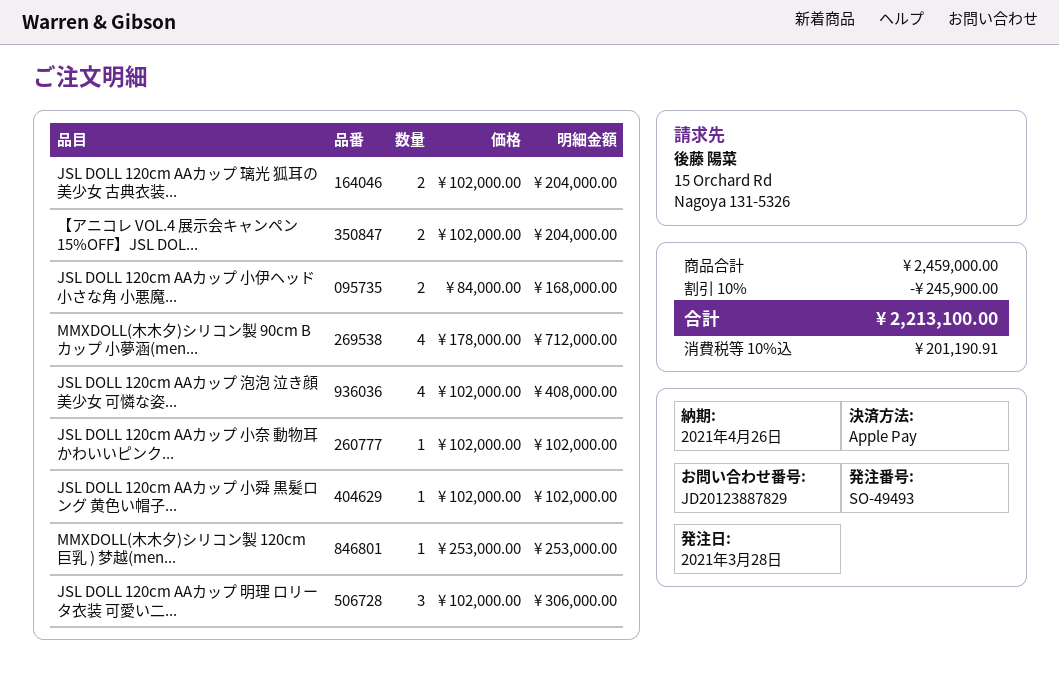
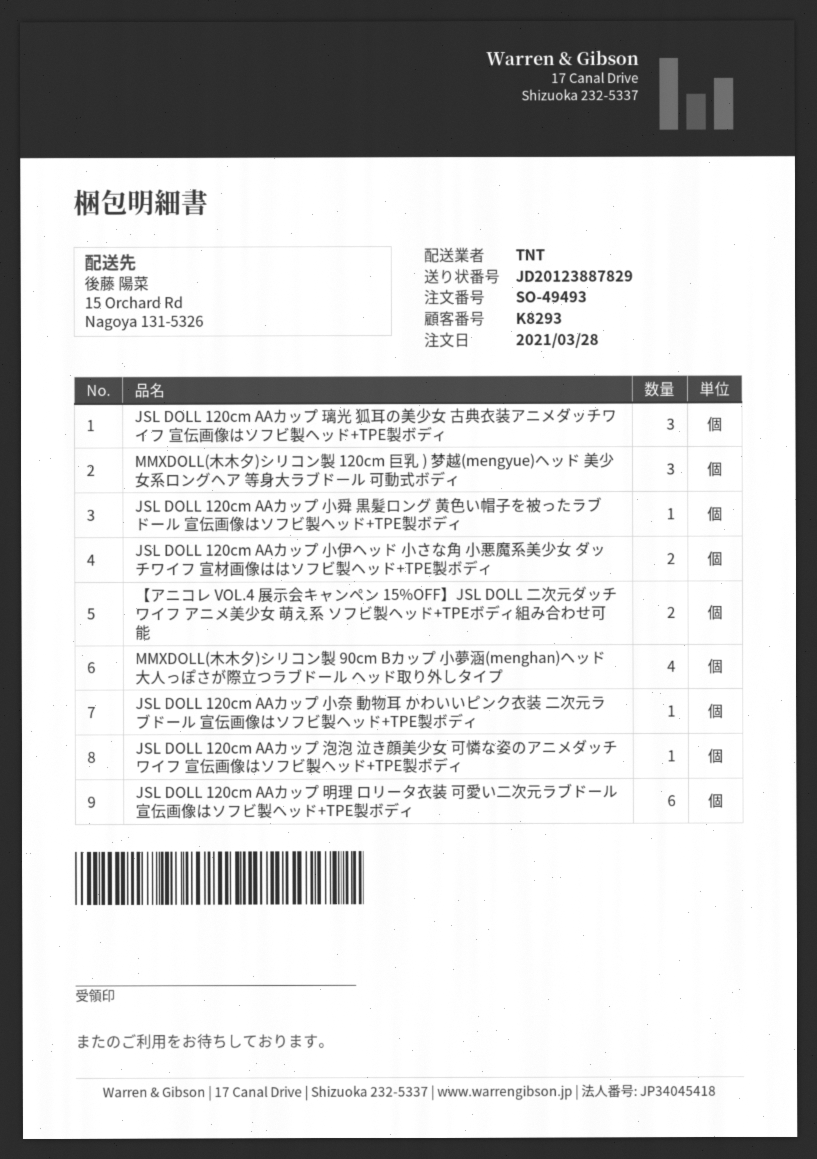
JSL DOLL 120cm AAカップ 璃光 狐耳の美少女 古典衣装...: 2 -> 3
JSL DOLL 120cm AAカップ 泡泡 泣き顔美少女 可憐な姿...: 4 -> 1
MMXDOLL(木木夕)シリコン製 120cm 巨乳 ) 梦越(men...: 1 -> 3
JSL DOLL 120cm AAカップ 明理 ロリータ衣装 可愛い二...: 3 -> 6

